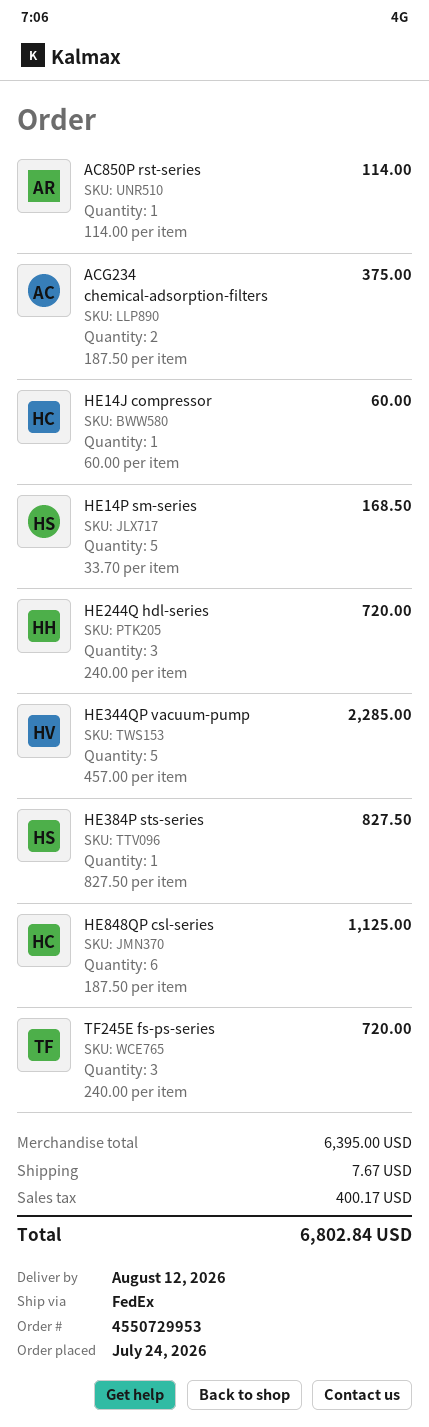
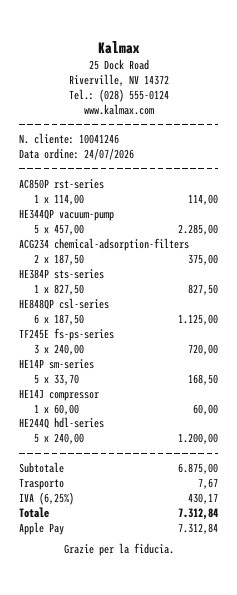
HE244Q hdl-series: 3 x 240.00 = 720.00 -> 5 x 240.00 = 1200.00
subtotal: 6395.00 -> 6875.00
tax: 400.17 -> 430.17
total: 6802.84 -> 7312.84

